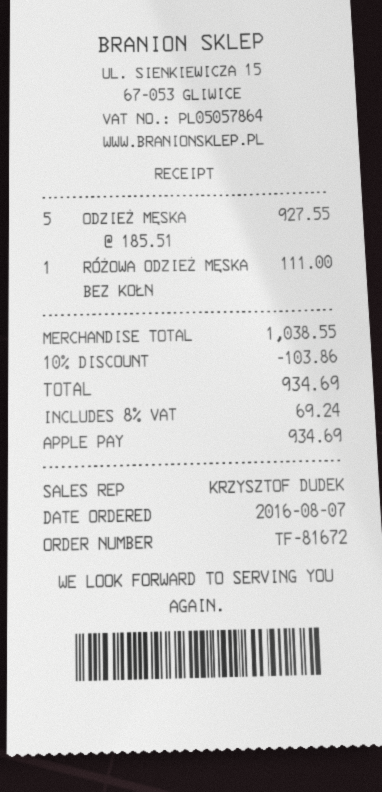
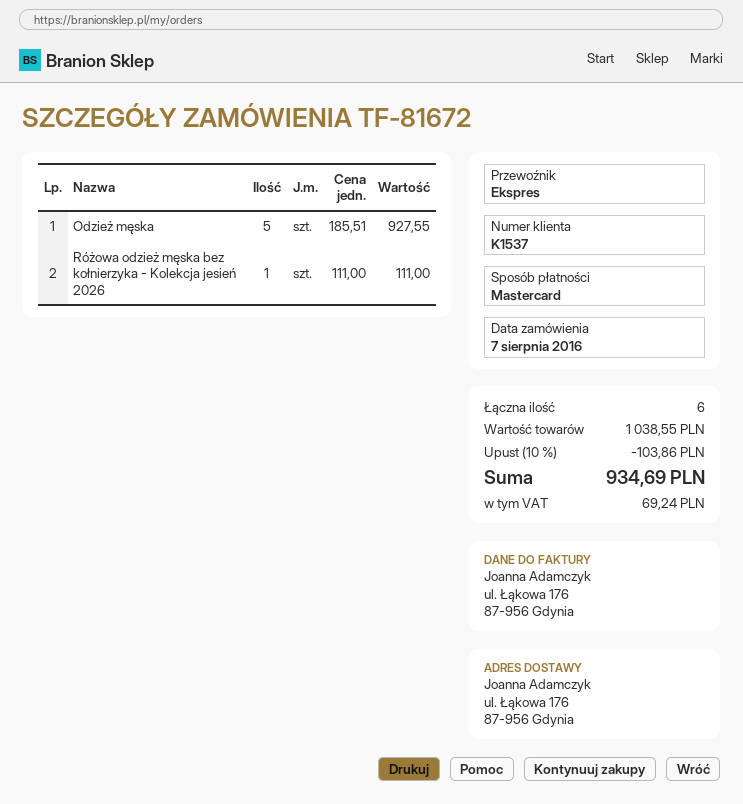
payment method: Apple Pay -> Mastercard

